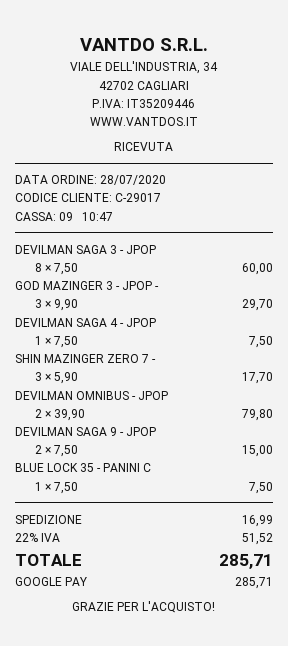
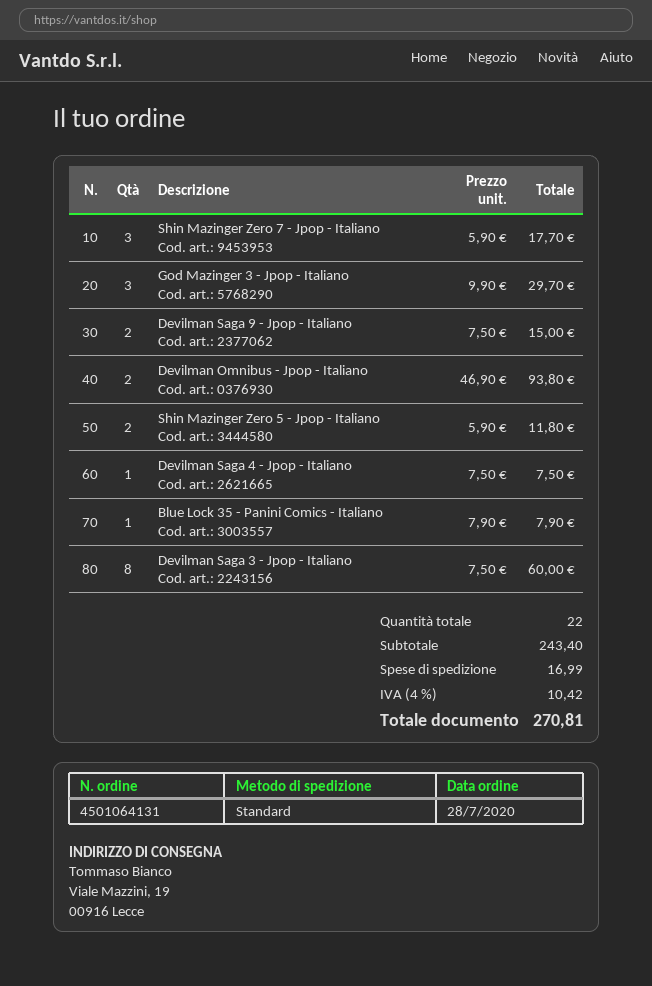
DEVILMAN OMNIBUS - JPOP: 2 x 39.90 = 79.80 -> 2 x 46.90 = 93.80
BLUE LOCK 35 - PANINI C: 1 x 7.50 = 7.50 -> 1 x 7.90 = 7.90
Shin Mazinger Zero 5 - Jpop - Italiano: none -> 2 x 5.90 = 11.80
tax: 22% = 51.52 -> 4% = 10.42
total: 285.71 -> 270.81

